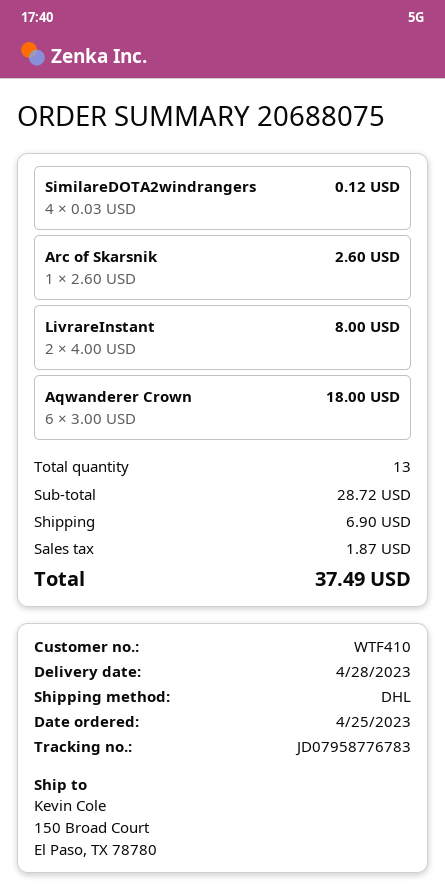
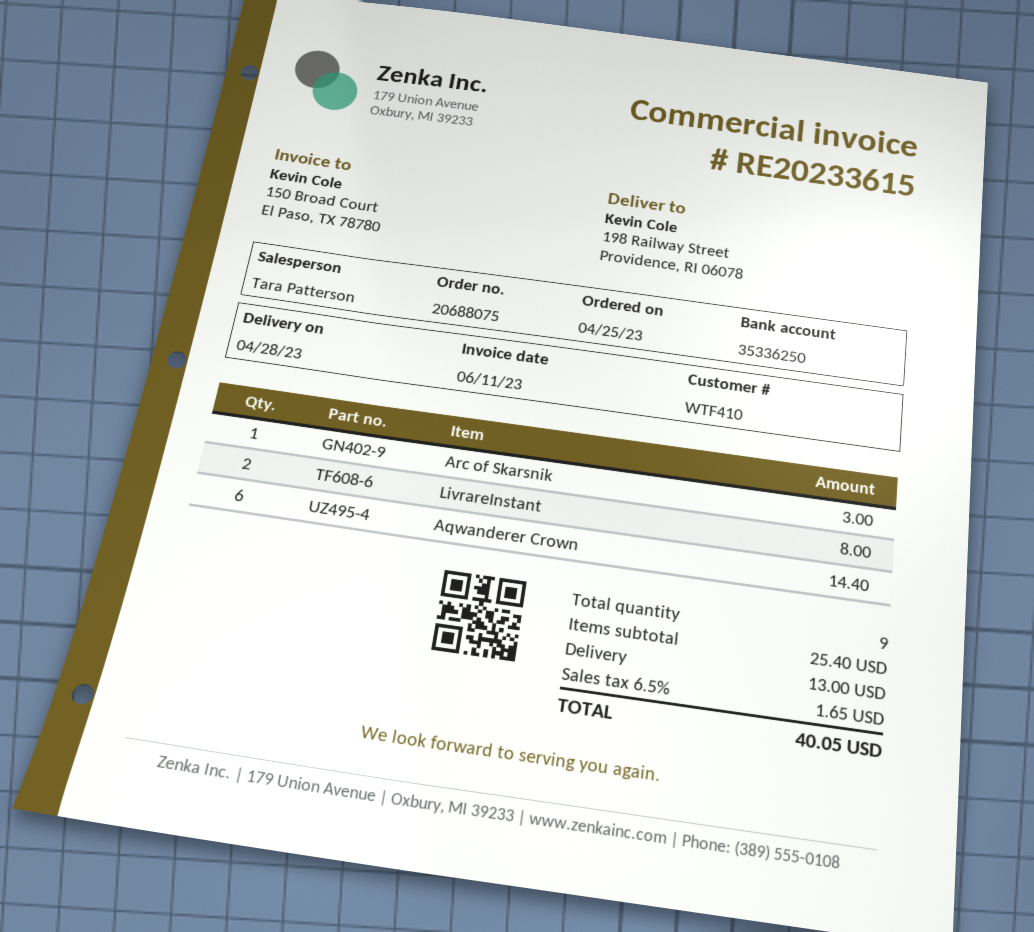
ship to: 150 Broad Court, El Paso, TX 78780 -> 198 Railway Street, Providence, RI 06078
SimilareDOTA2windrangers: 4 for 0.12 -> none
Arc of Skarsnik: 1 for 2.60 -> 1 for 3.00
Aqwanderer Crown: 6 for 18.00 -> 6 for 14.40
total quantity: 13 -> 9
subtotal: 28.72 -> 25.40
shipping: 6.90 -> 13.00
tax: 1.87 -> 1.65
total: 37.49 -> 40.05

